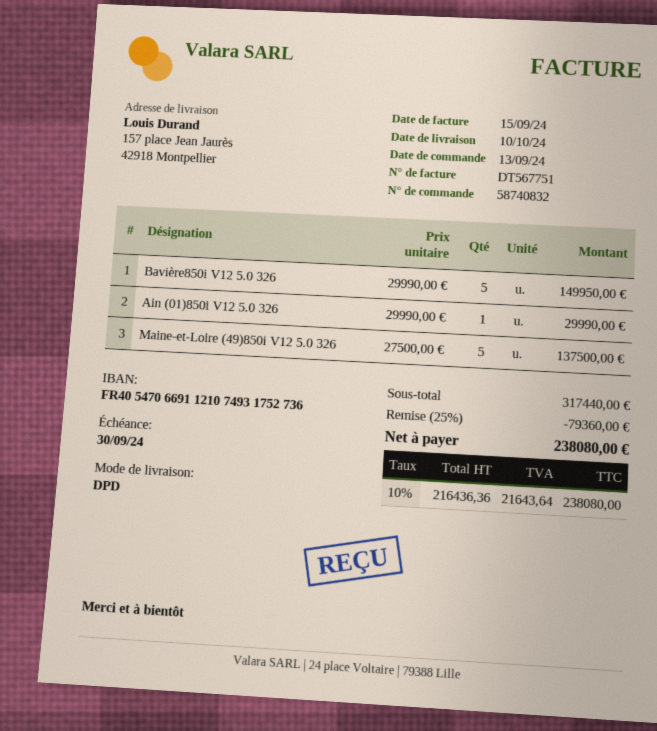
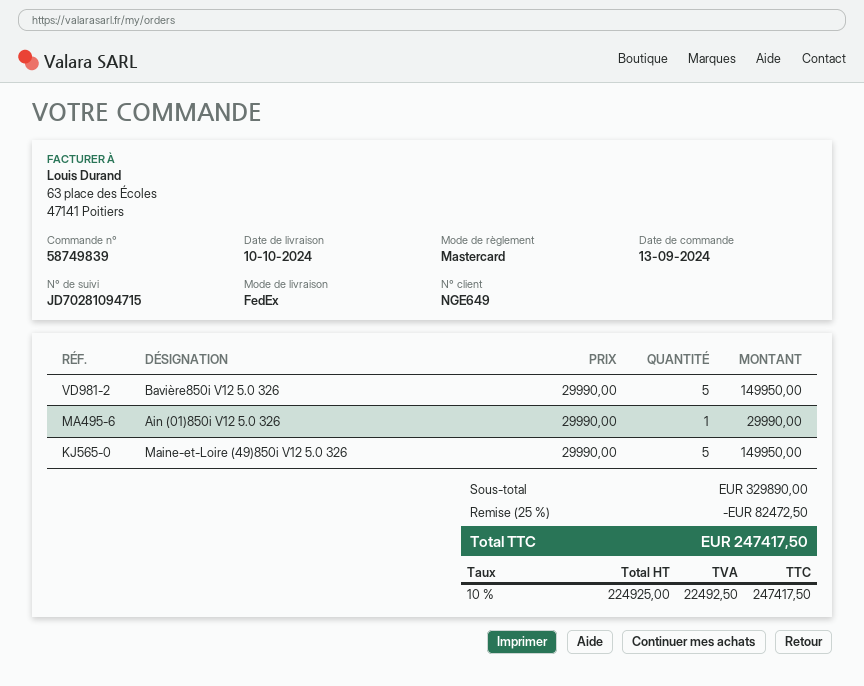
order number: 58740832 -> 58749839
shipping method: DPD -> FedEx
Maine-et-Loire (49)850i V12 5.0 326: 5 x 27500.00 = 137500.00 -> 5 x 29990.00 = 149950.00
subtotal: 317440.00 -> 329890.00
discount: 25% = 79360.00 -> 25% = 82472.50
net: 216436.36 -> 224925.00
tax: 10% = 21643.64 -> 10% = 22492.50
total: 238080.00 -> 247417.50

